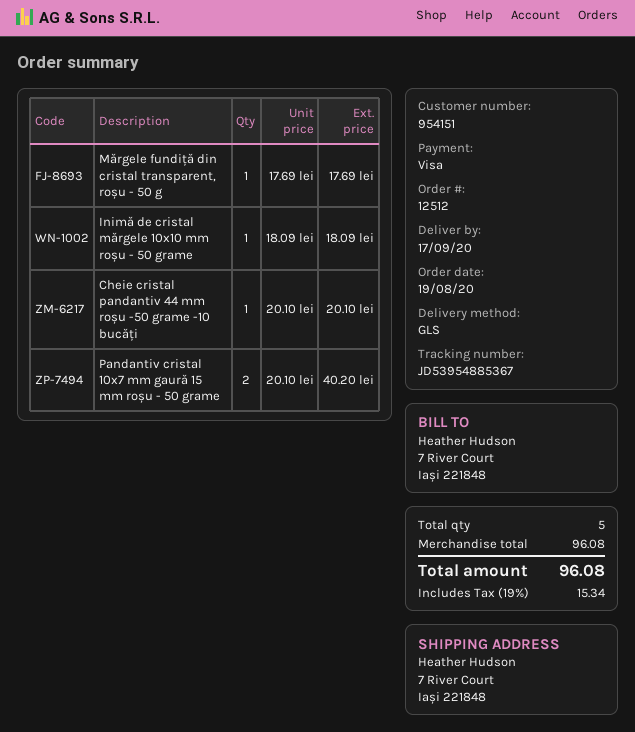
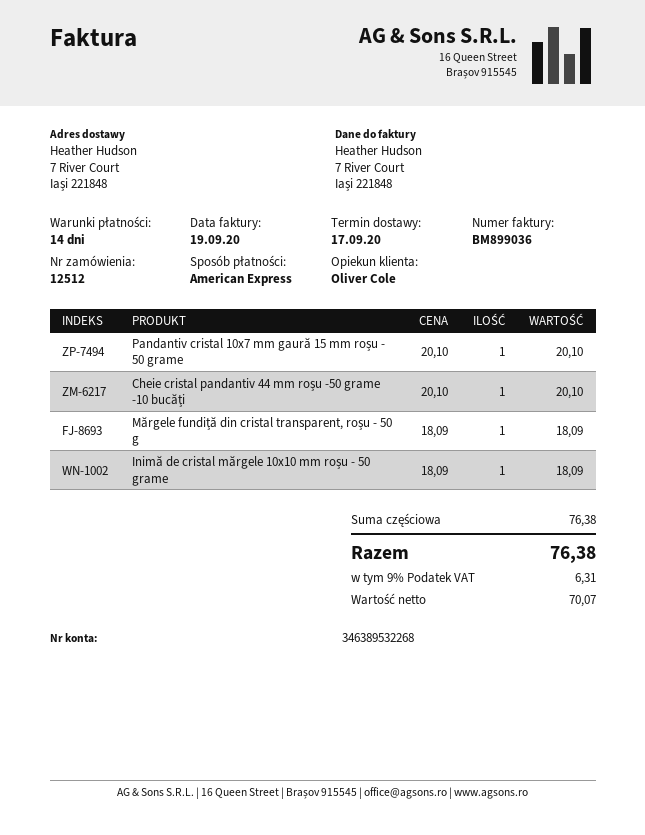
payment method: Visa -> American Express
Mărgele fundiță din cristal transparent, roșu - 50 g: 1 x 17.69 = 17.69 -> 1 x 18.09 = 18.09
Pandantiv cristal 10x7 mm gaură 15 mm roșu - 50 grame: 2 x 20.10 = 40.20 -> 1 x 20.10 = 20.10
subtotal: 96.08 -> 76.38
tax: 19% = 15.34 -> 9% = 6.31
total: 96.08 -> 76.38

